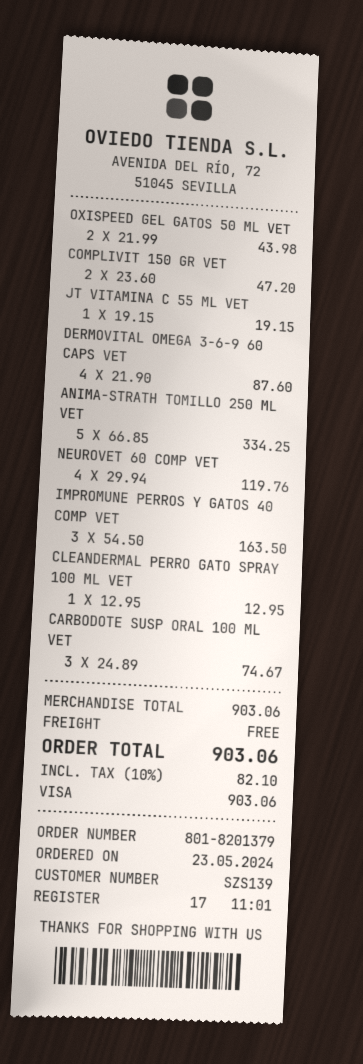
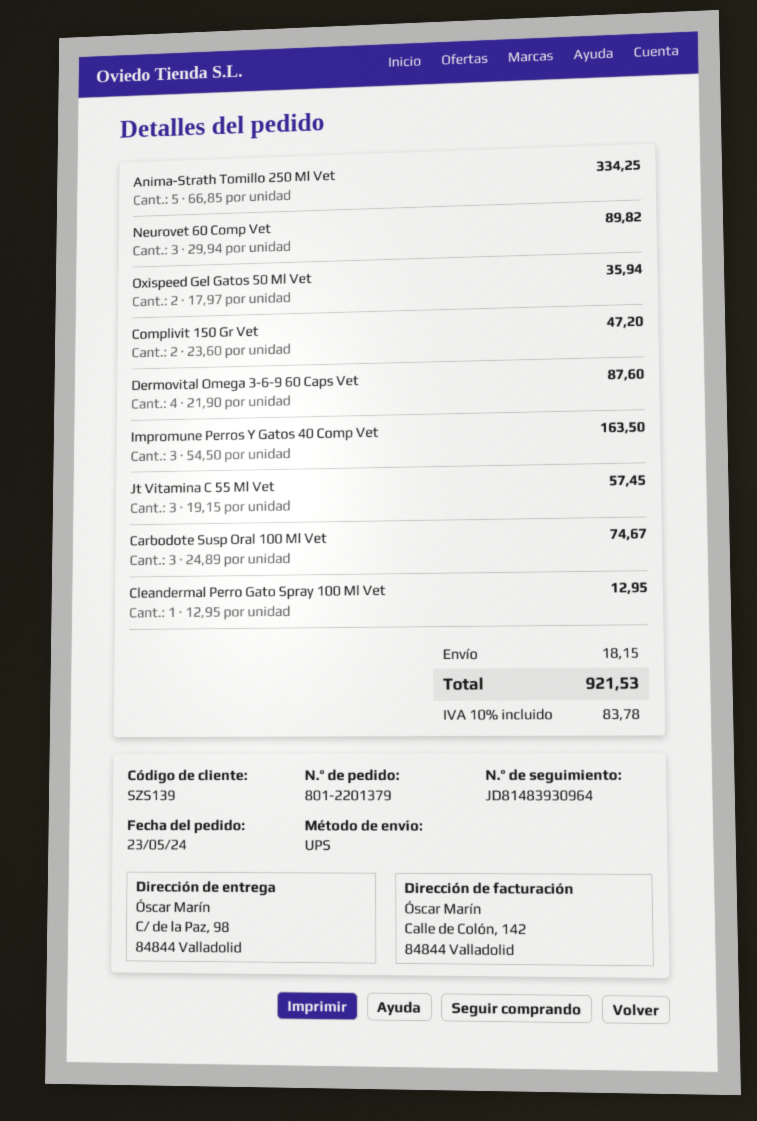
order number: 801-8201379 -> 801-2201379
OXISPEED GEL GATOS 50 ML VET: 2 x 21.99 = 43.98 -> 2 x 17.97 = 35.94
JT VITAMINA C 55 ML VET: 1 x 19.15 = 19.15 -> 3 x 19.15 = 57.45
NEUROVET 60 COMP VET: 4 x 29.94 = 119.76 -> 3 x 29.94 = 89.82
shipping: 0.00 -> 18.15
tax: 10% = 82.10 -> 10% = 83.78
total: 903.06 -> 921.53

